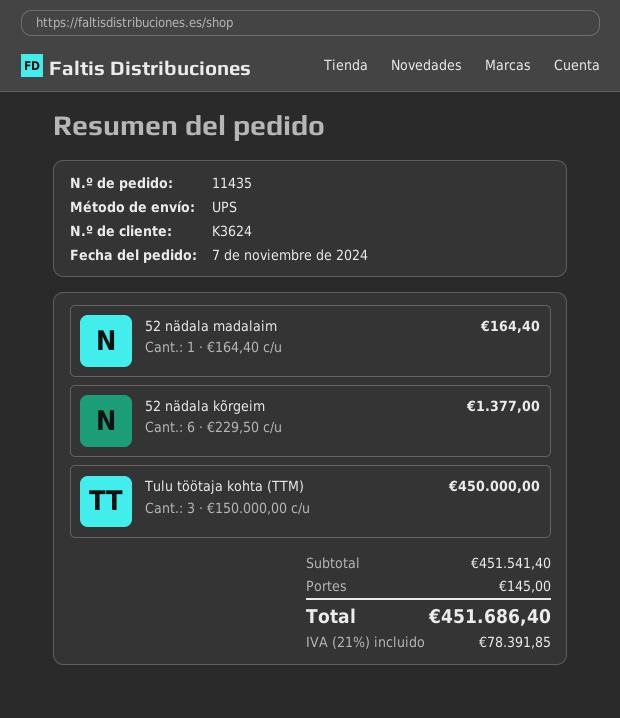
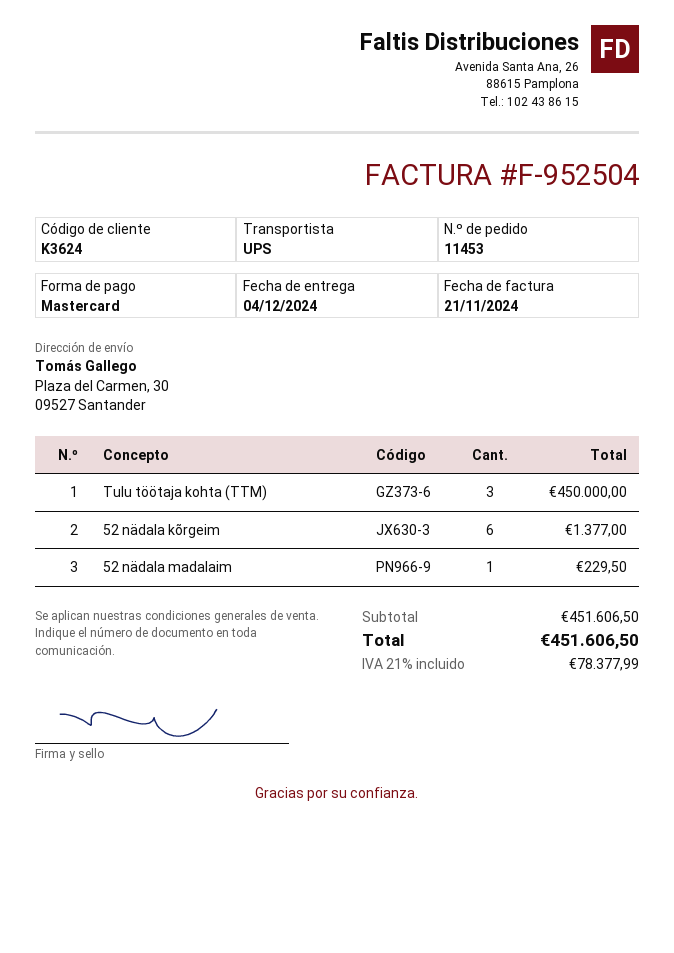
order number: 11435 -> 11453
52 nädala madalaim: 1 for 164.40 -> 1 for 229.50
subtotal: 451541.40 -> 451606.50
shipping: 145.00 -> none
tax: 21% = 78391.85 -> 21% = 78377.99
total: 451686.40 -> 451606.50

